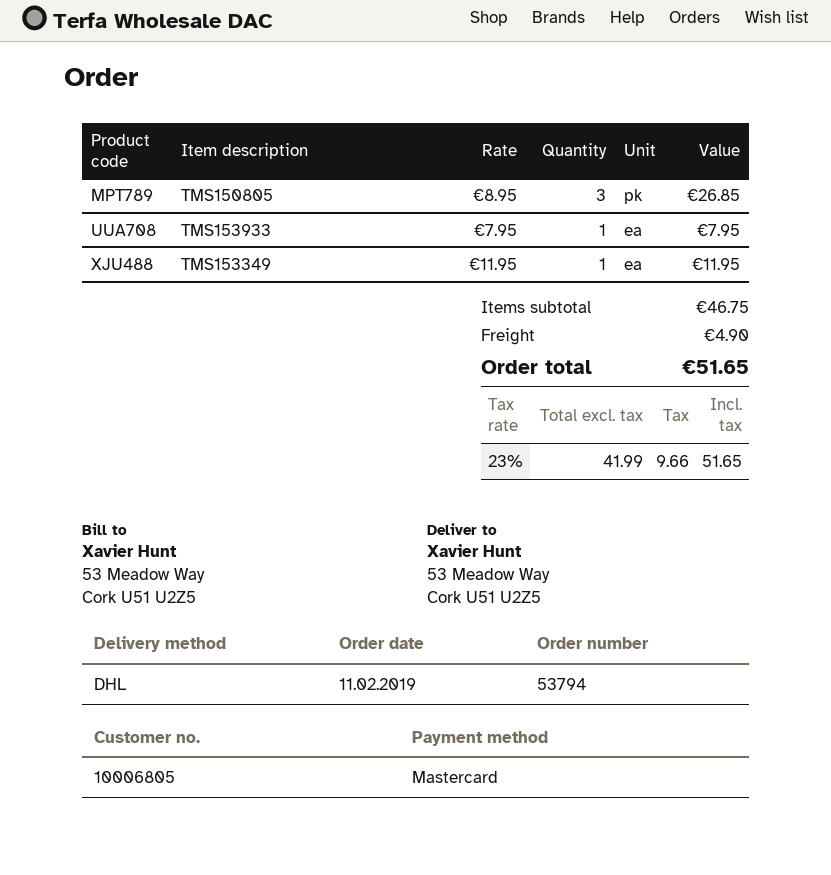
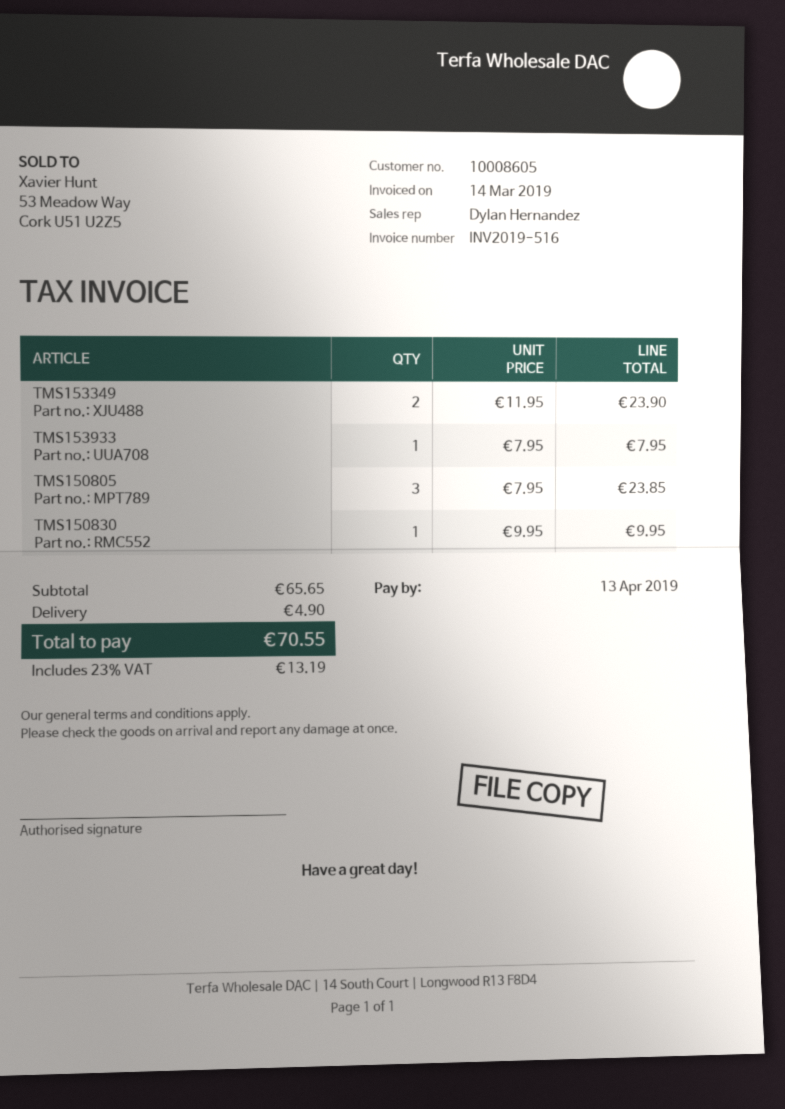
customer number: 10006805 -> 10008605
TMS150805: 3 x 8.95 = 26.85 -> 3 x 7.95 = 23.85
TMS153349: 1 x 11.95 = 11.95 -> 2 x 11.95 = 23.90
TMS150830: none -> 1 x 9.95 = 9.95
subtotal: 46.75 -> 65.65
tax: 23% = 9.66 -> 23% = 13.19
total: 51.65 -> 70.55

